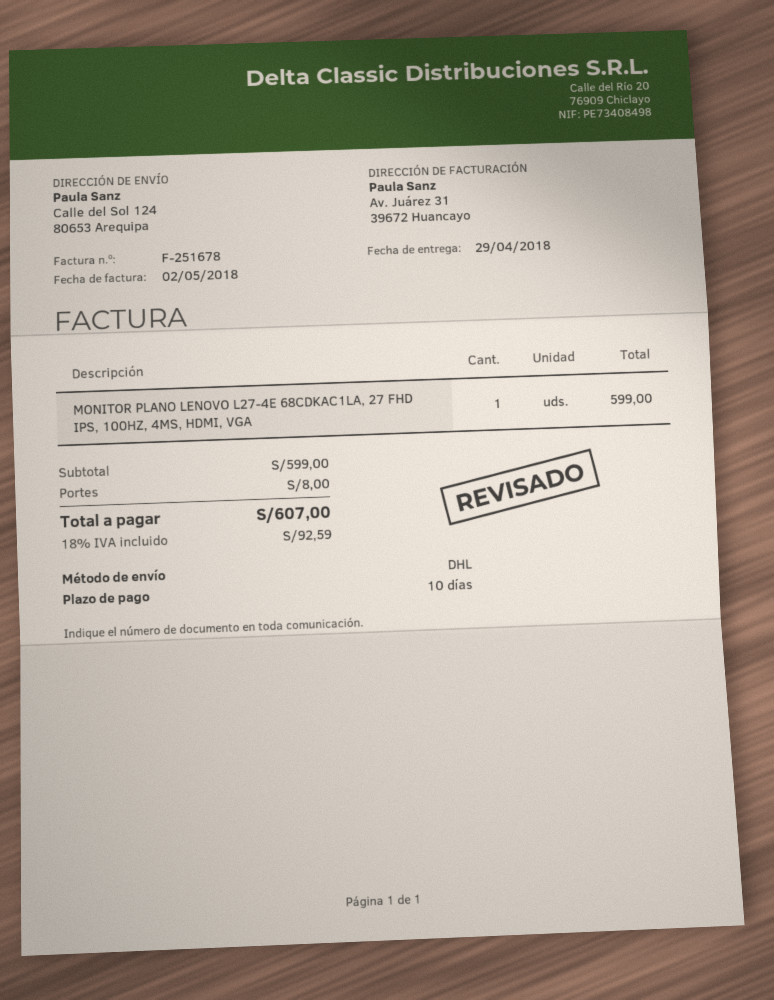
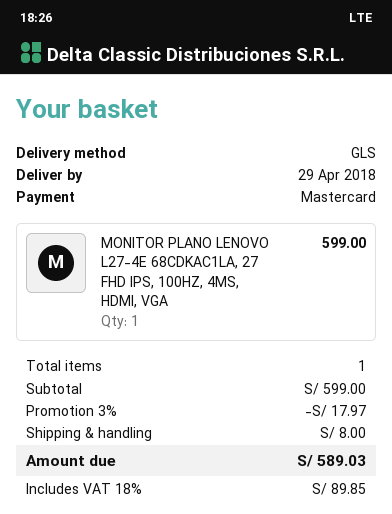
shipping method: DHL -> GLS
discount: none -> 3% = 17.97
tax: 18% = 92.59 -> 18% = 89.85
total: 607.00 -> 589.03

